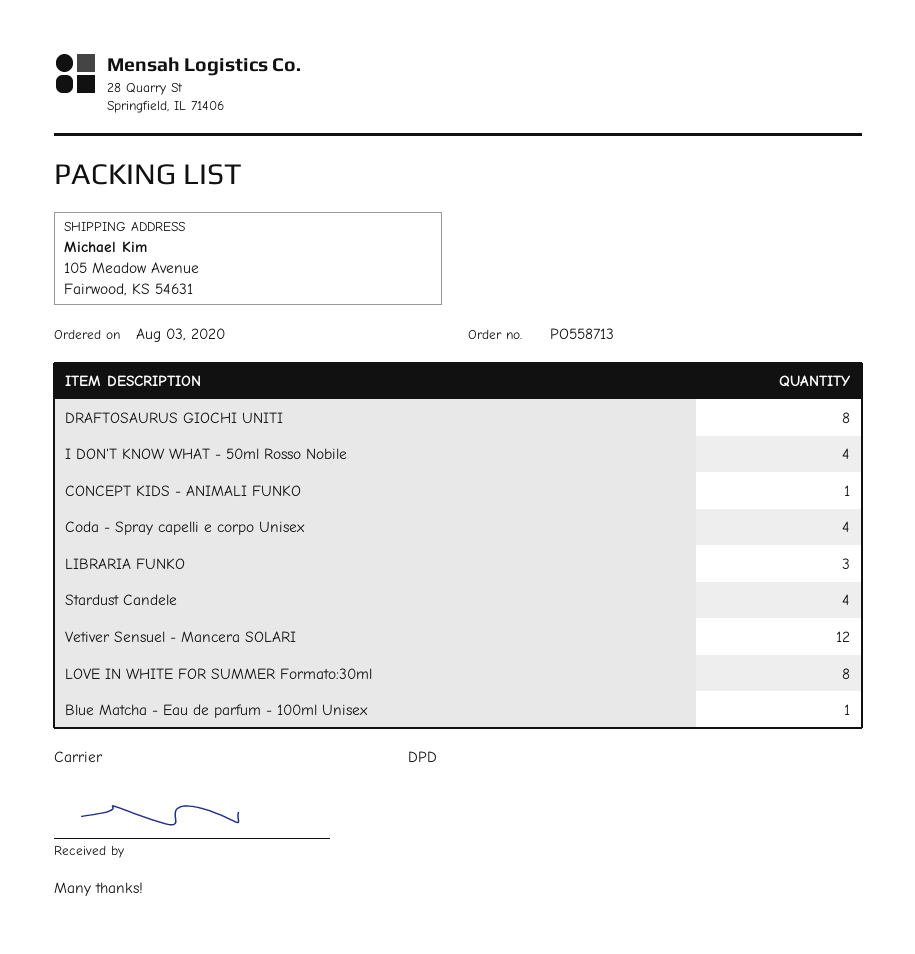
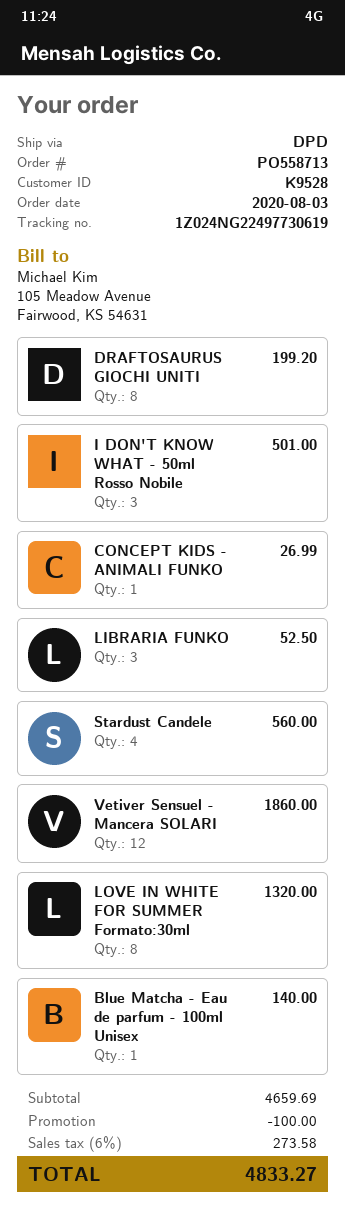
I DON'T KNOW WHAT - 50ml Rosso Nobile: 4 -> 3
Coda - Spray capelli e corpo Unisex: 4 -> none

